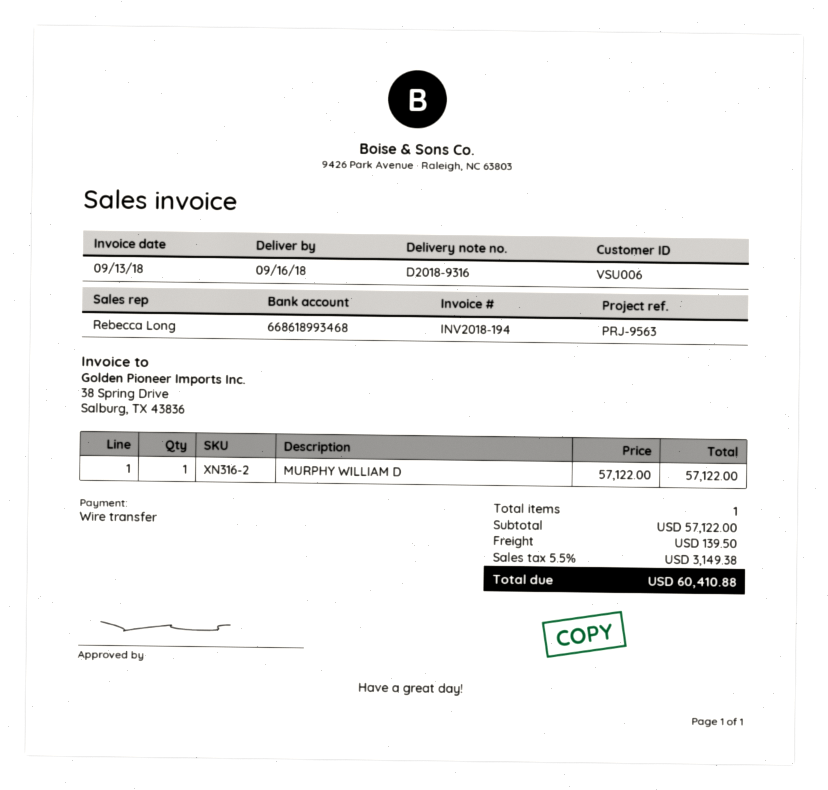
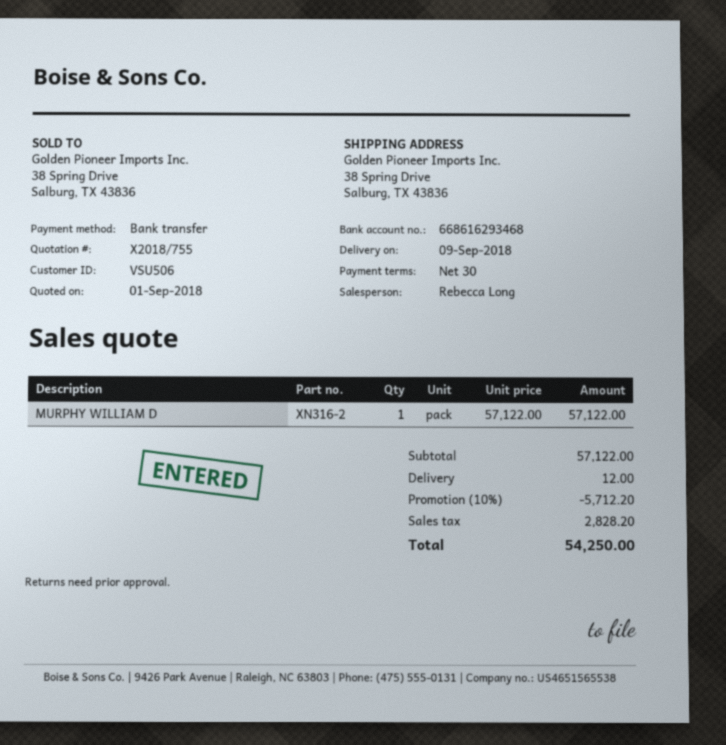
delivery date: 2018-09-16 -> 2018-09-09
customer number: VSU006 -> VSU506
bank account: 668618993468 -> 668616293468
discount: none -> 10% = 5712.20
shipping: 139.50 -> 12.00
tax: 3149.38 -> 2828.20
total: 60410.88 -> 54250.00

